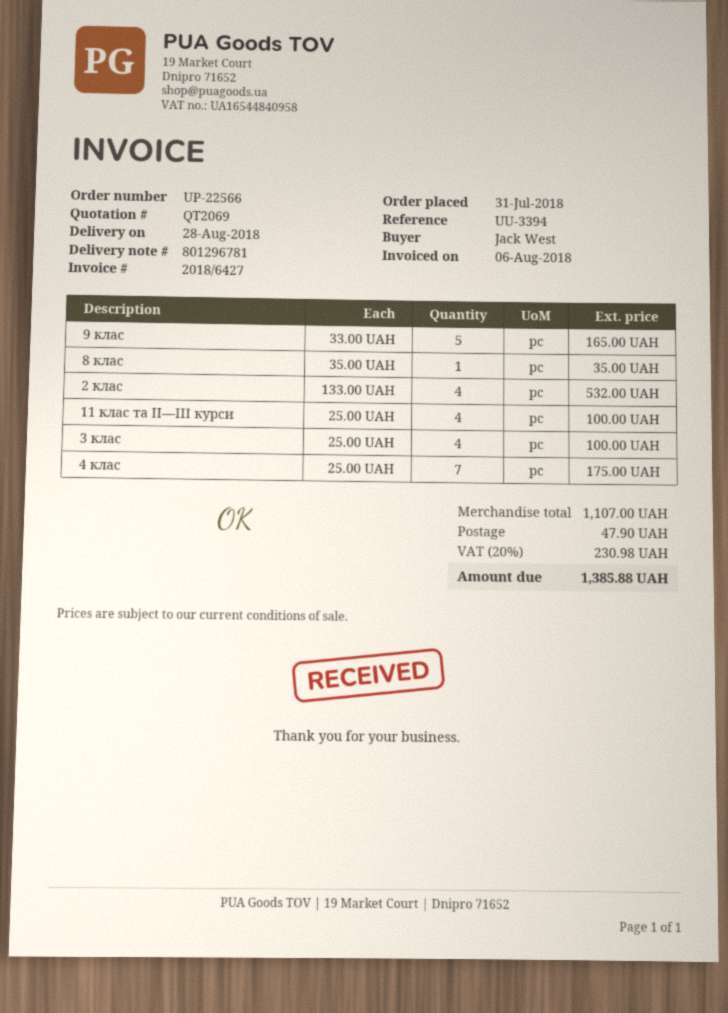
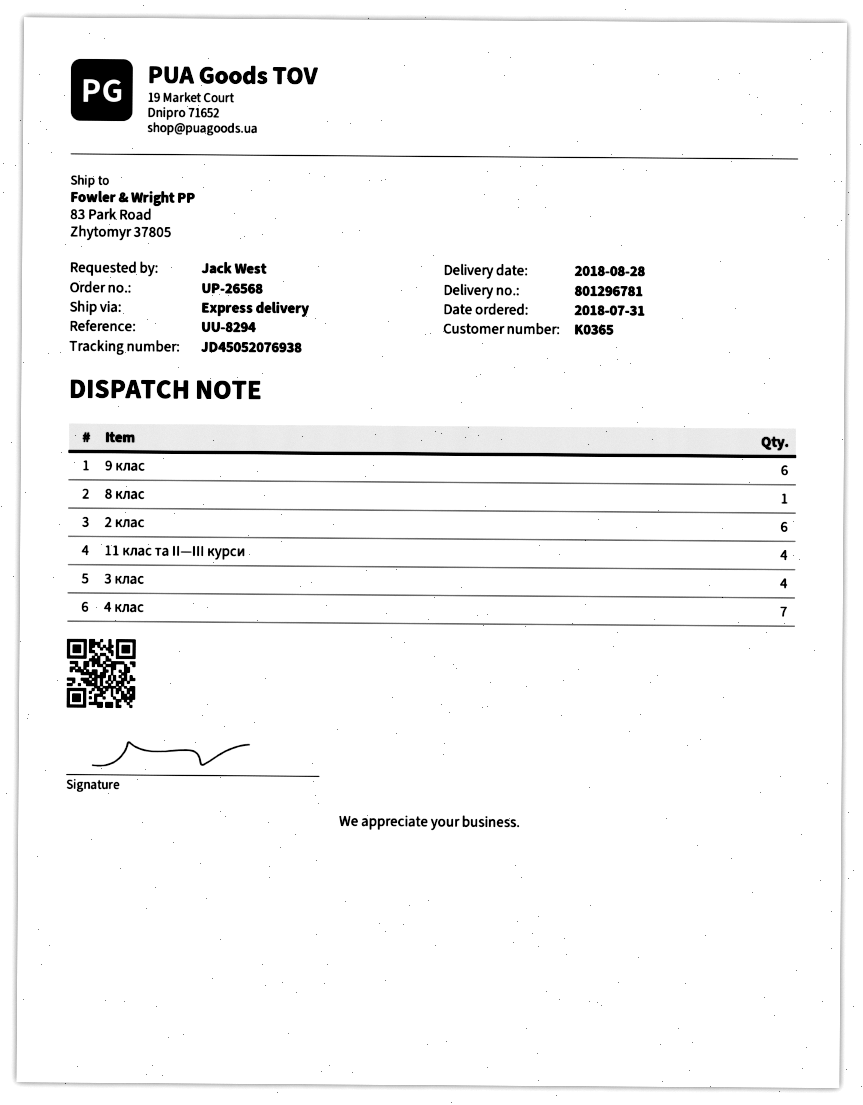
order number: UP-22566 -> UP-26568
reference: UU-3394 -> UU-8294
9 клас: 5 -> 6
2 клас: 4 -> 6

